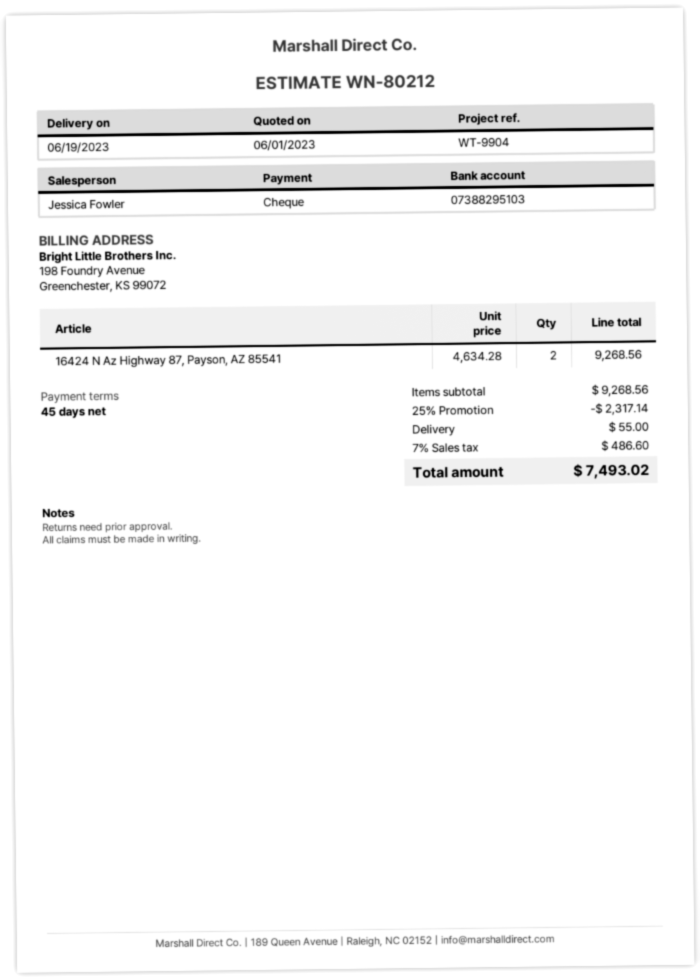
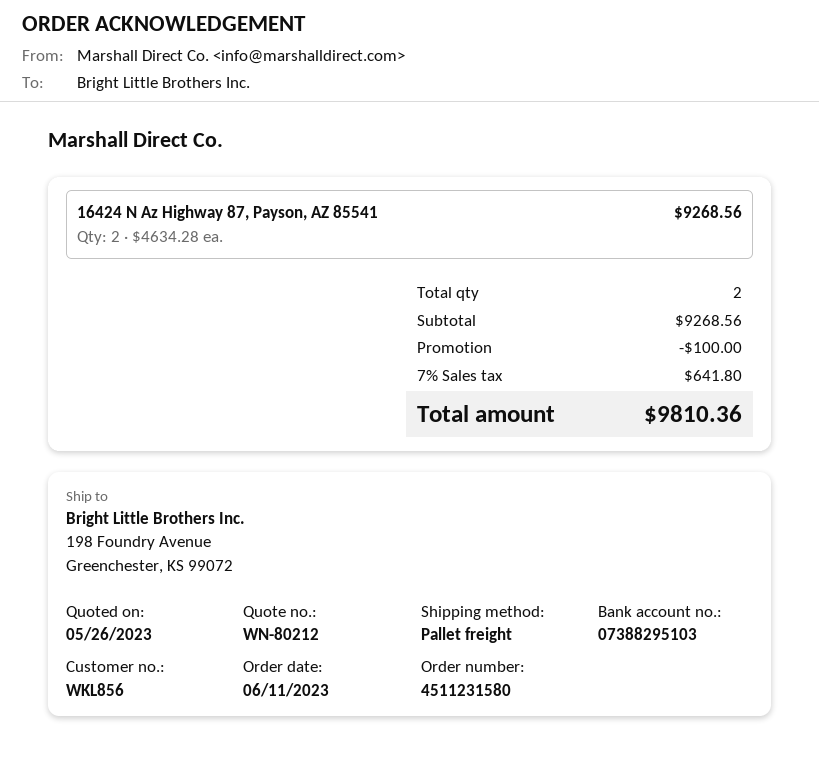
quote date: 2023-06-01 -> 2023-05-26
discount: 2317.14 -> 100.00
shipping: 55.00 -> none
tax: 7% = 486.60 -> 7% = 641.80
total: 7493.02 -> 9810.36

